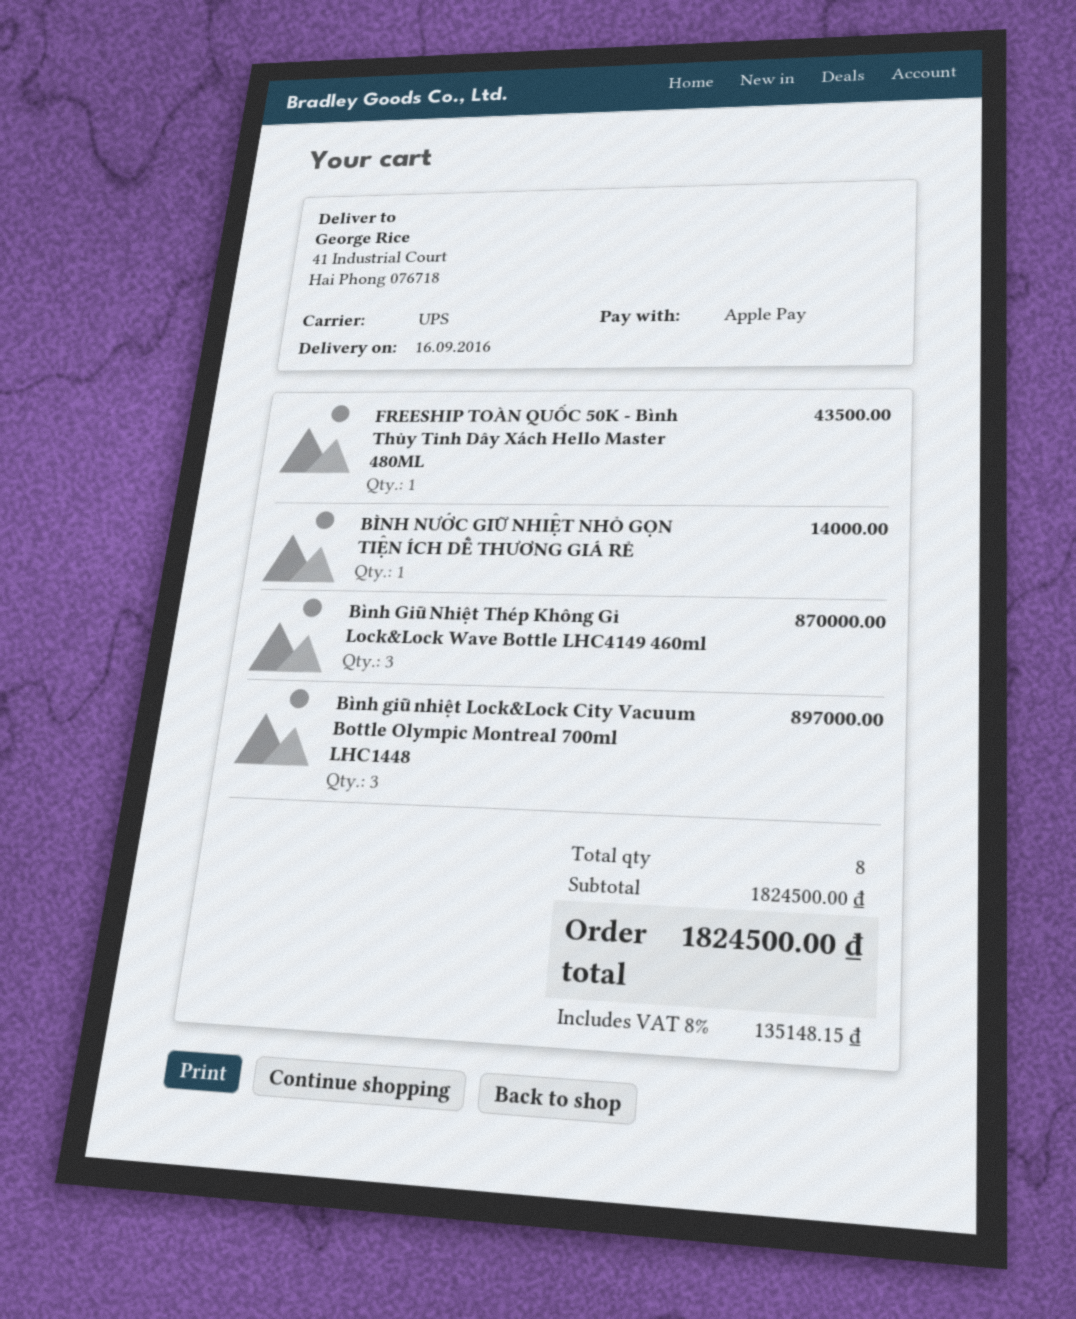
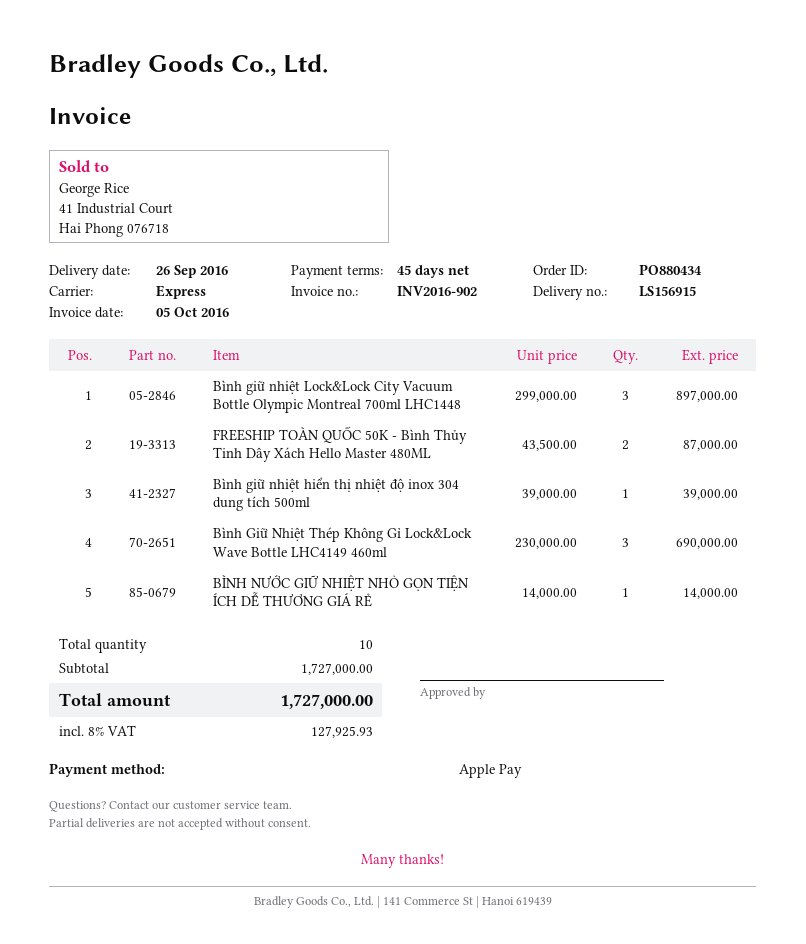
delivery date: 2016-09-16 -> 2016-09-26
shipping method: UPS -> express
FREESHIP TOÀN QUỐC 50K - Bình Thủy Tinh Dây Xách Hello Master 480ML: 1 for 43500.00 -> 2 for 87000.00
Bình Giữ Nhiệt Thép Không Gỉ Lock&Lock Wave Bottle LHC4149 460ml: 3 for 870000.00 -> 3 for 690000.00
Bình giữ nhiệt hiển thị nhiệt độ inox 304 dung tích 500ml: none -> 1 for 39000.00
total quantity: 8 -> 10
subtotal: 1824500.00 -> 1727000.00
tax: 8% = 135148.15 -> 8% = 127925.93
total: 1824500.00 -> 1727000.00

